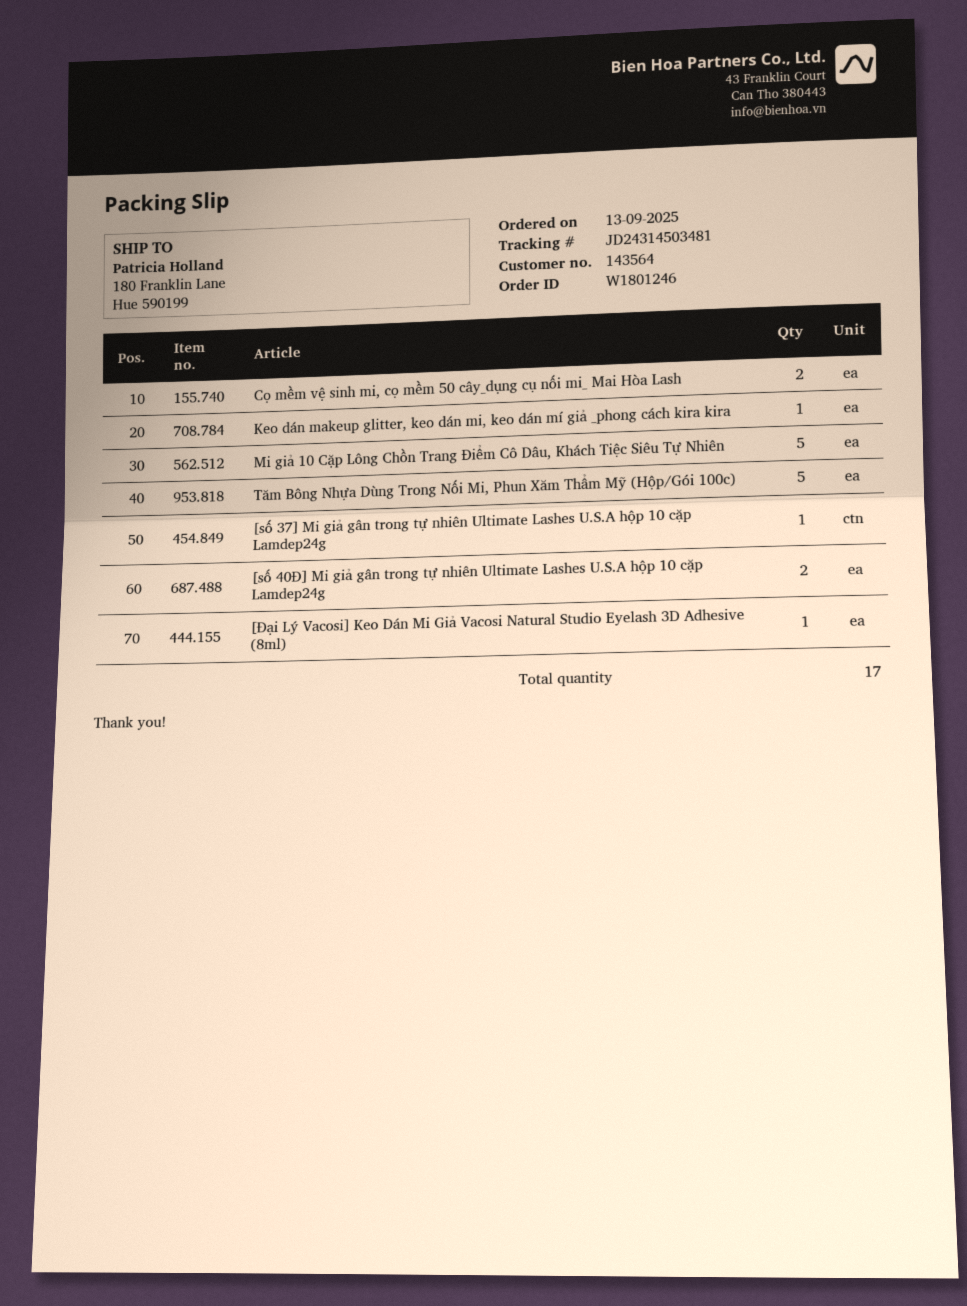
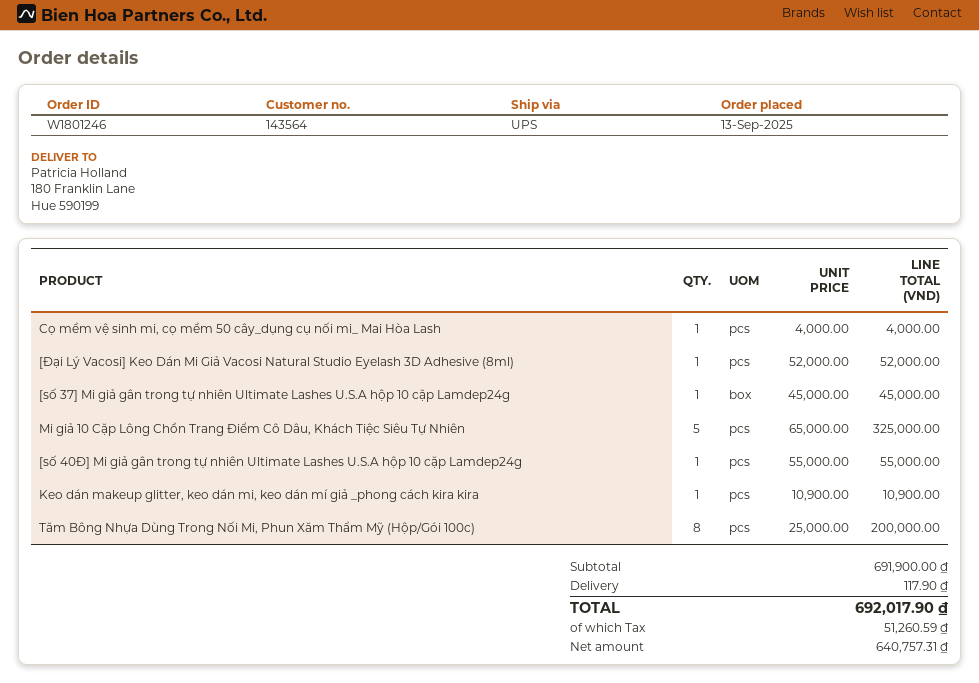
Cọ mềm vệ sinh mi, cọ mềm 50 cây_dụng cụ nối mi_ Mai Hòa Lash: 2 -> 1
Tăm Bông Nhựa Dùng Trong Nối Mi, Phun Xăm Thẩm Mỹ (Hộp/Gói 100c): 5 -> 8
[số 40Đ] Mi giả gân trong tự nhiên Ultimate Lashes U.S.A hộp 10 cặp Lamdep24g: 2 -> 1

